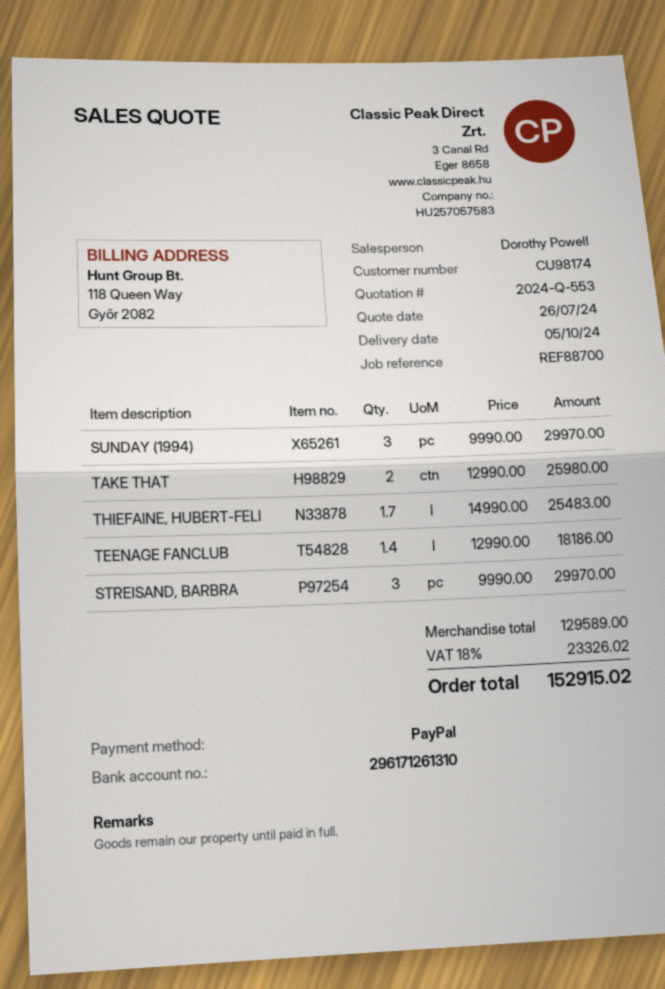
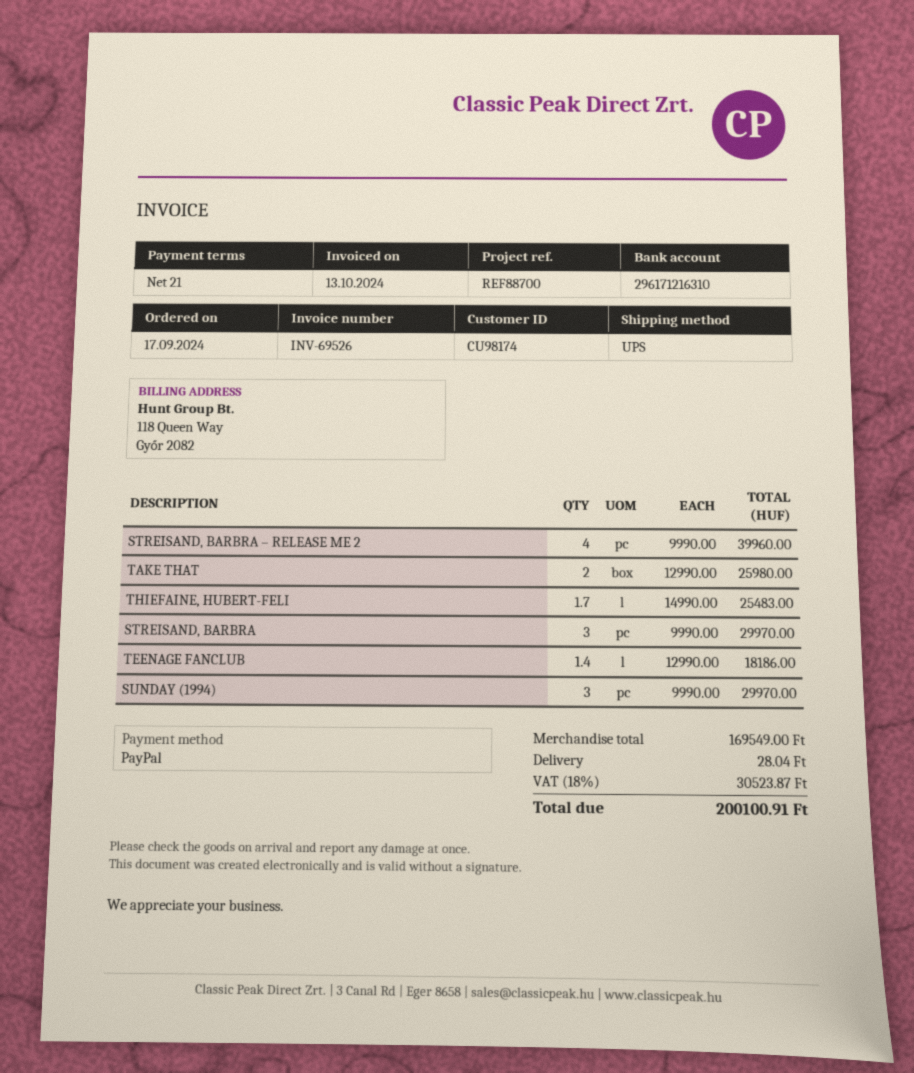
bank account: 296171261310 -> 296171216310
STREISAND, BARBRA – RELEASE ME 2: none -> 4 x 9990.00 = 39960.00
subtotal: 129589.00 -> 169549.00
shipping: none -> 28.04
tax: 18% = 23326.02 -> 18% = 30523.87
total: 152915.02 -> 200100.91

